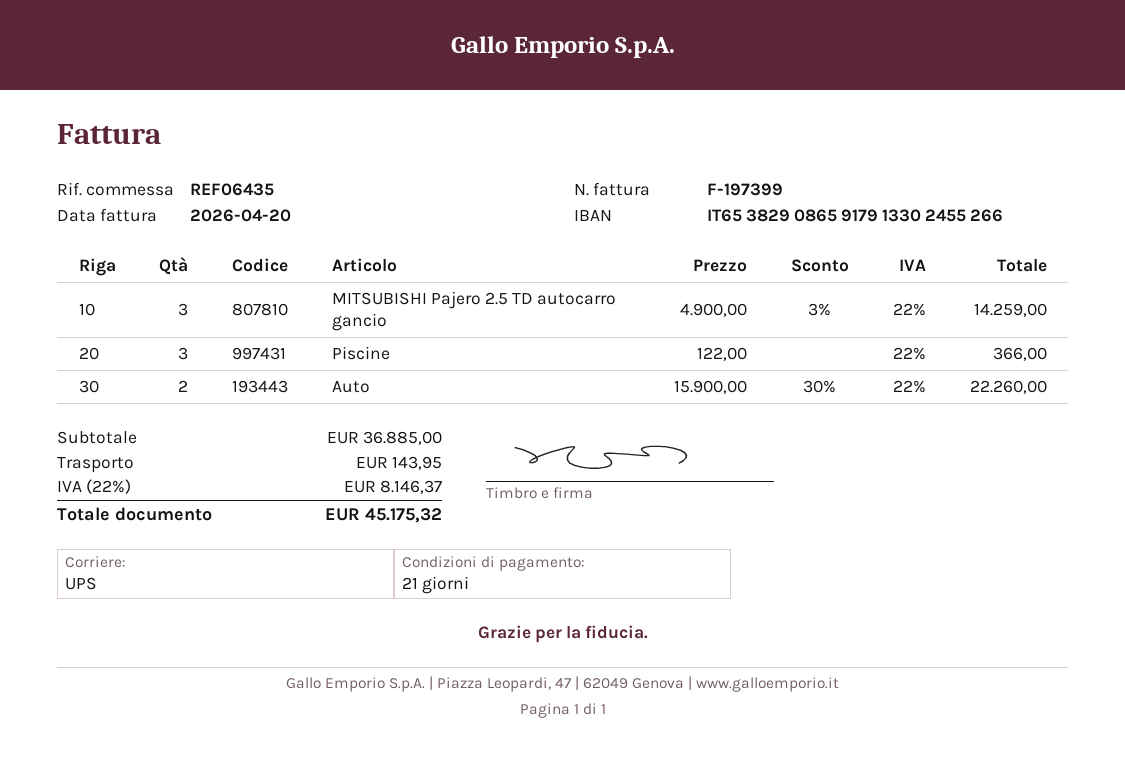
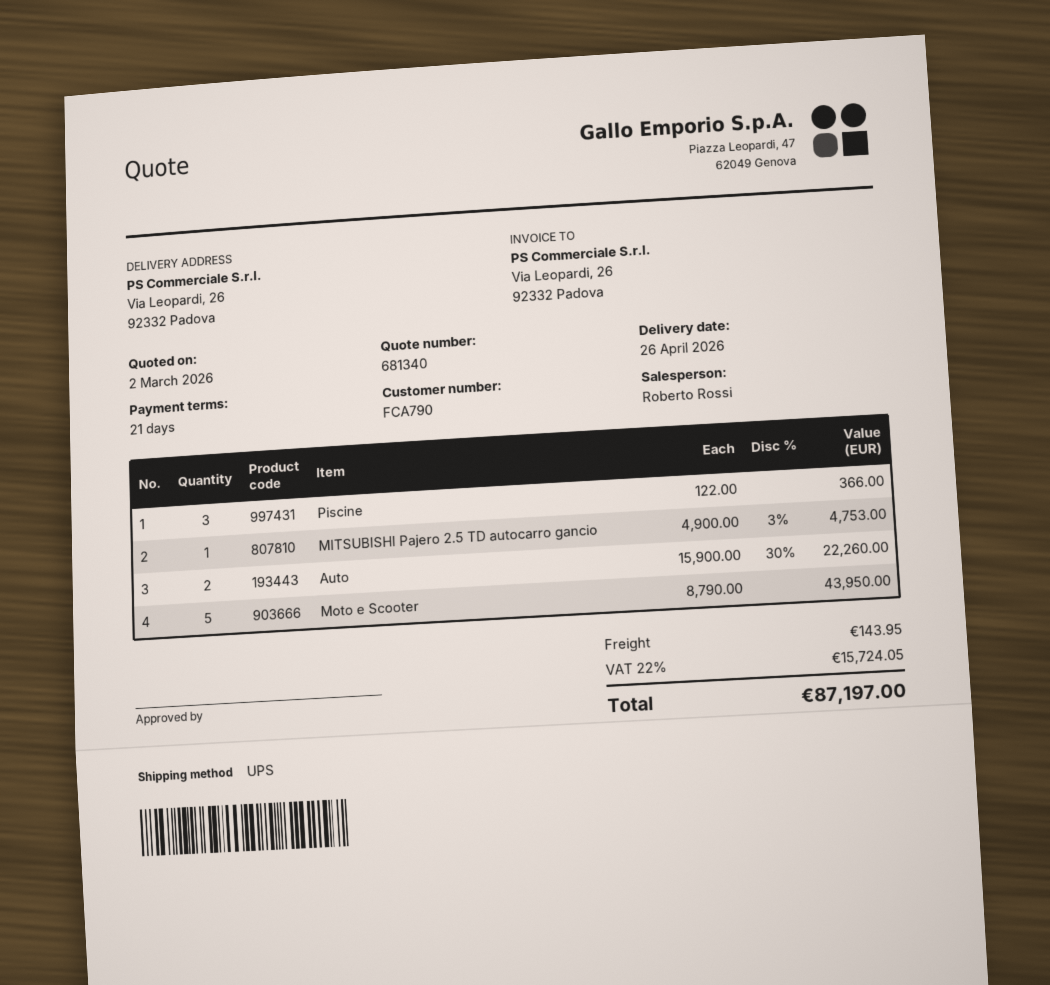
MITSUBISHI Pajero 2.5 TD autocarro gancio: 3 x 4900.00 - 3% = 14259.00 -> 1 x 4900.00 - 3% = 4753.00
Moto e Scooter: none -> 5 x 8790.00 = 43950.00
tax: 22% = 8146.37 -> 22% = 15724.05
total: 45175.32 -> 87197.00

